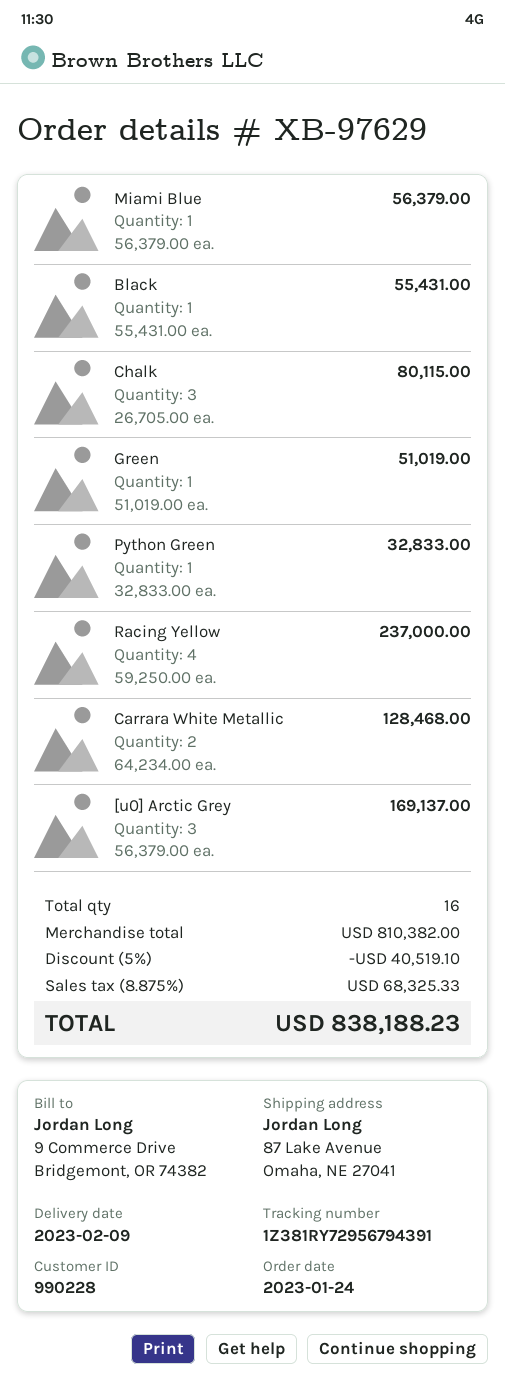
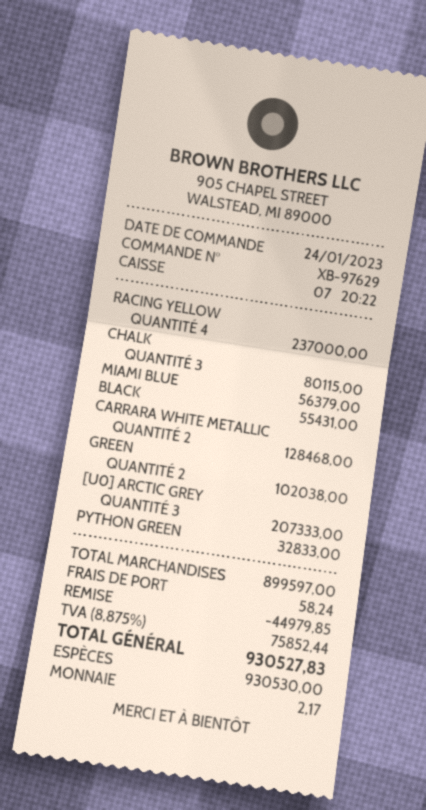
Green: 1 for 51019.00 -> 2 for 102038.00
[u0] Arctic Grey: 3 for 169137.00 -> 3 for 207333.00
subtotal: 810382.00 -> 899597.00
discount: 40519.10 -> 44979.85
shipping: none -> 58.24
tax: 8.875% = 68325.33 -> 8.875% = 75852.44
total: 838188.23 -> 930527.83

